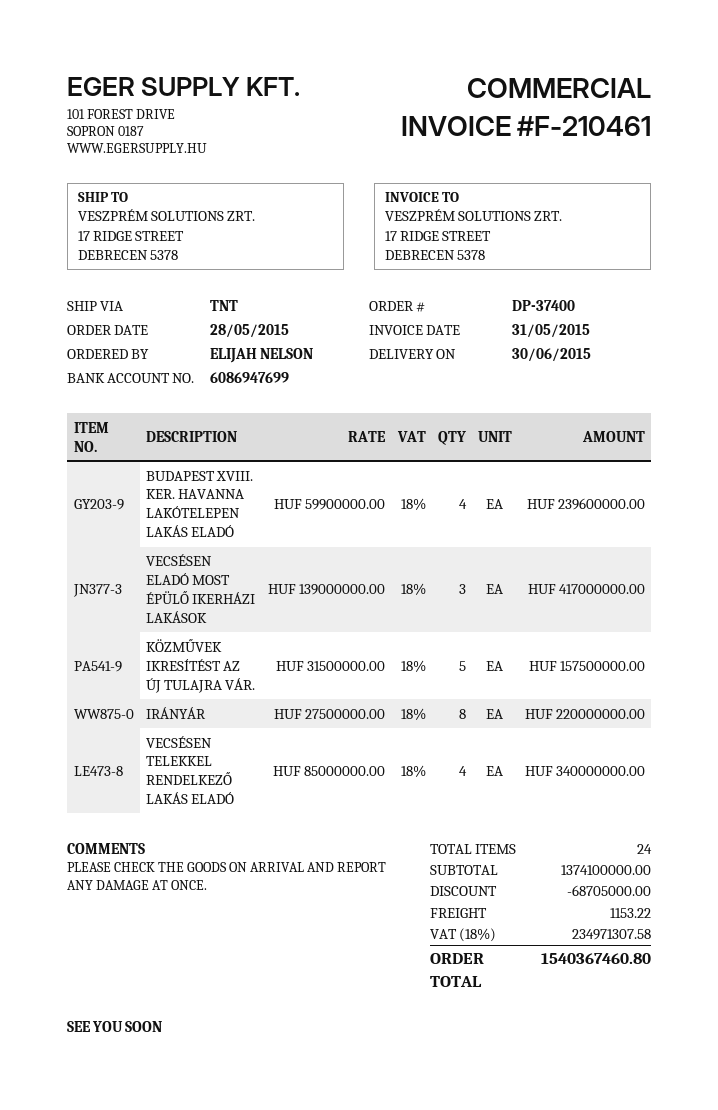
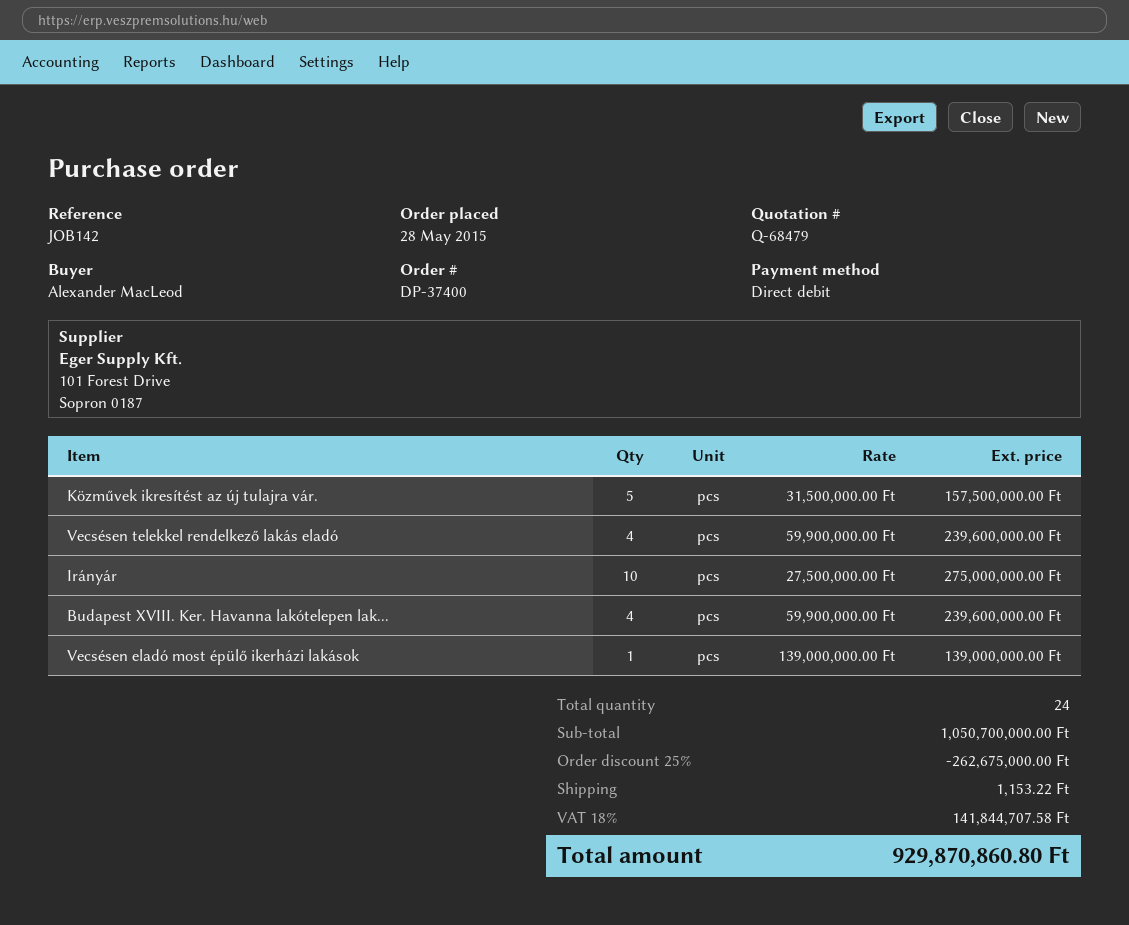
ordered by: ELIJAH NELSON -> Alexander MacLeod
VECSÉSEN ELADÓ MOST ÉPÜLŐ IKERHÁZI LAKÁSOK: 3 x 139000000.00 = 417000000.00 -> 1 x 139000000.00 = 139000000.00
IRÁNYÁR: 8 x 27500000.00 = 220000000.00 -> 10 x 27500000.00 = 275000000.00
VECSÉSEN TELEKKEL RENDELKEZŐ LAKÁS ELADÓ: 4 x 85000000.00 = 340000000.00 -> 4 x 59900000.00 = 239600000.00
subtotal: 1374100000.00 -> 1050700000.00
discount: 68705000.00 -> 262675000.00
tax: 18% = 234971307.58 -> 18% = 141844707.58
total: 1540367460.80 -> 929870860.80

